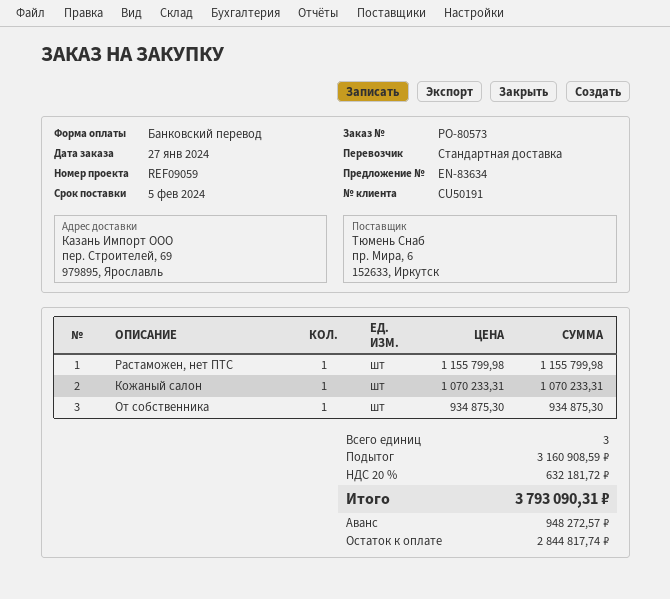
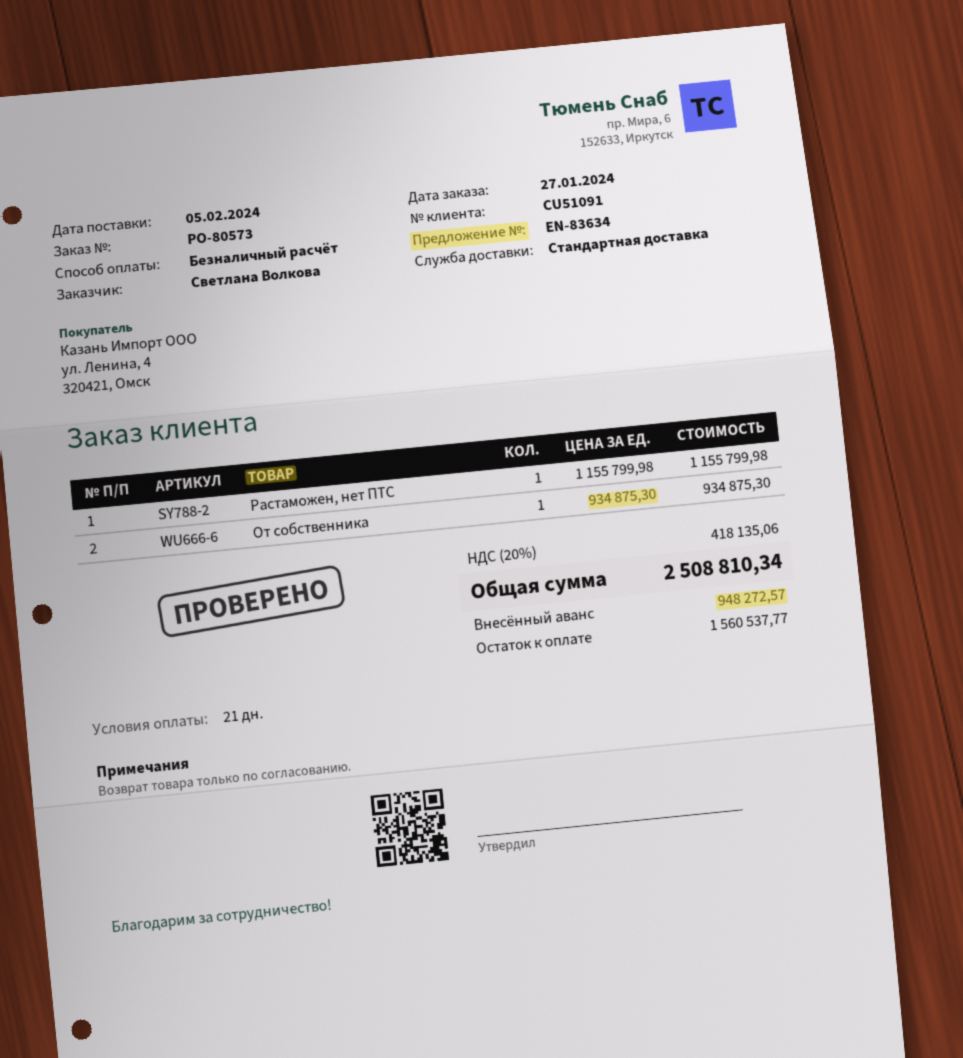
customer number: CU50191 -> CU51091
Кожаный салон: 1 x 1070233.31 = 1070233.31 -> none
tax: 20% = 632181.72 -> 20% = 418135.06
total: 3793090.31 -> 2508810.34
balance: 2844817.74 -> 1560537.77

